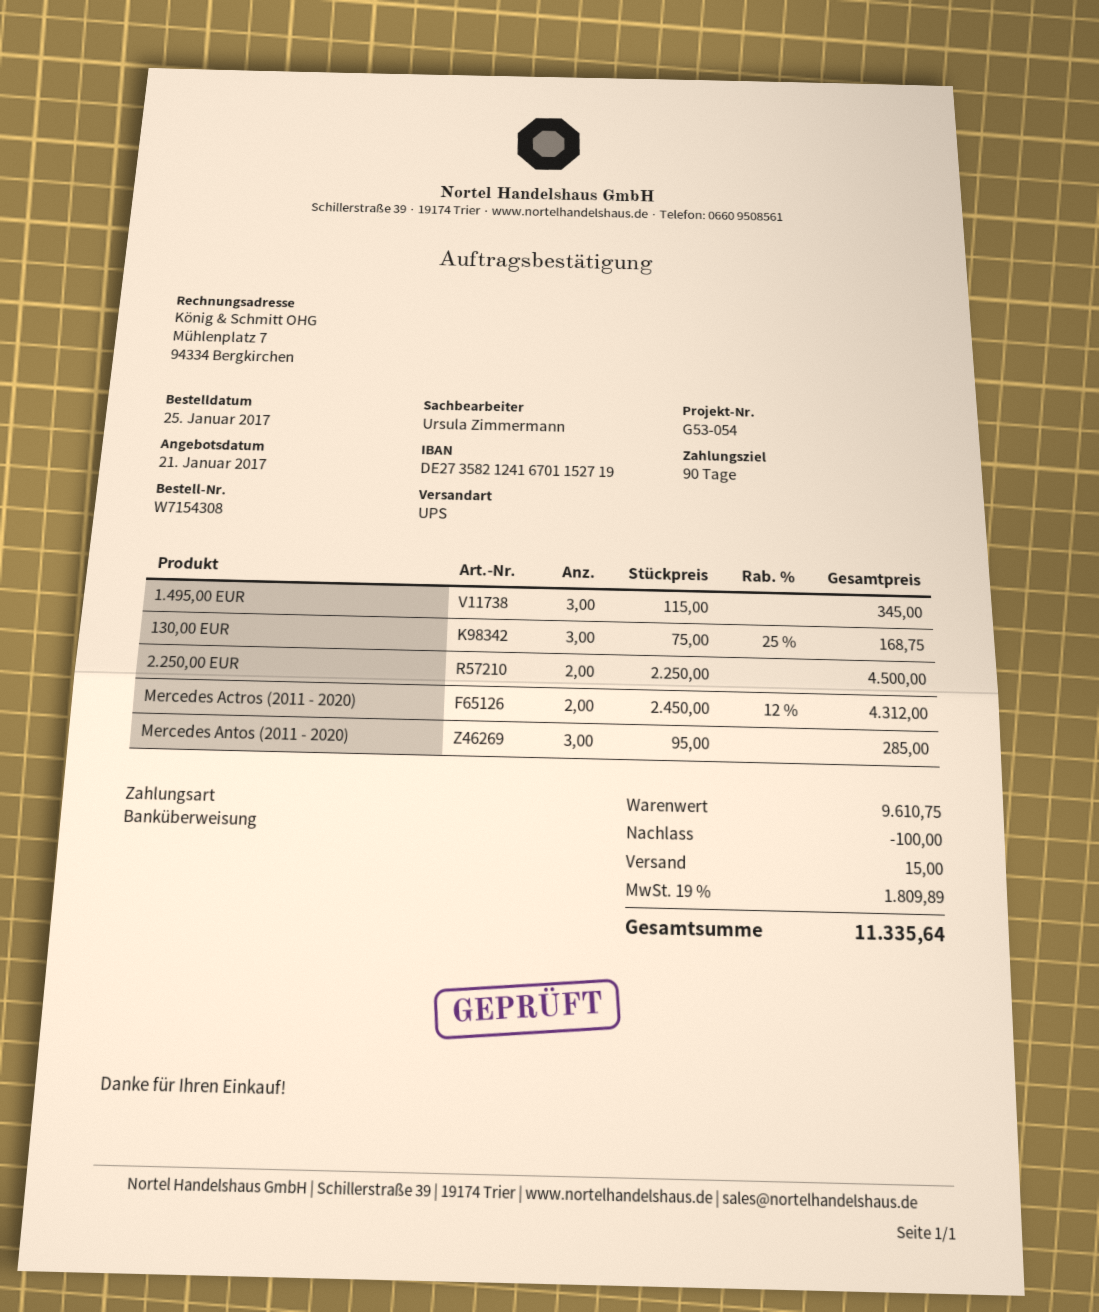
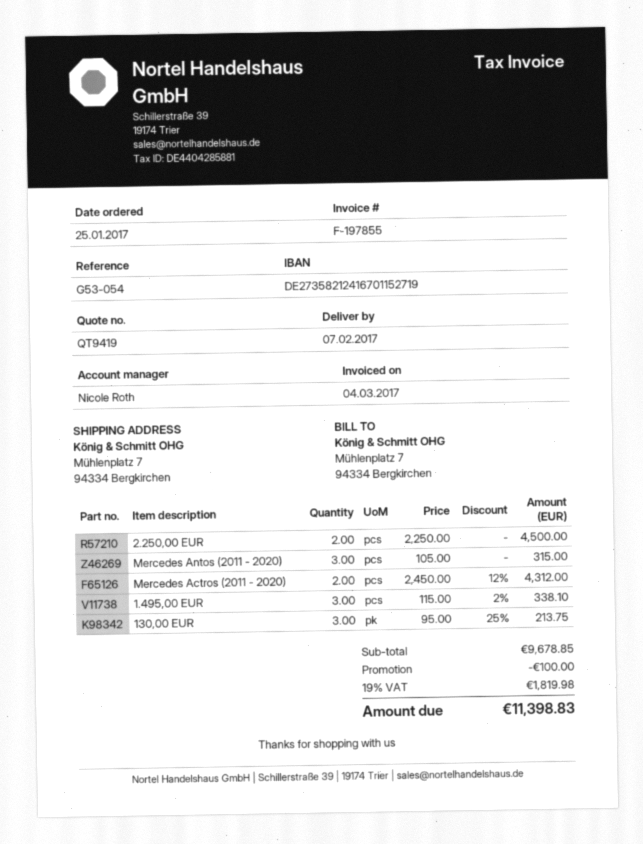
sales rep: Ursula Zimmermann -> Nicole Roth
1.495,00 EUR: 3 x 115.00 = 345.00 -> 3 x 115.00 - 2% = 338.10
130,00 EUR: 3 x 75.00 - 25% = 168.75 -> 3 x 95.00 - 25% = 213.75
Mercedes Antos (2011 - 2020): 3 x 95.00 = 285.00 -> 3 x 105.00 = 315.00
subtotal: 9610.75 -> 9678.85
shipping: 15.00 -> none
tax: 19% = 1809.89 -> 19% = 1819.98
total: 11335.64 -> 11398.83

